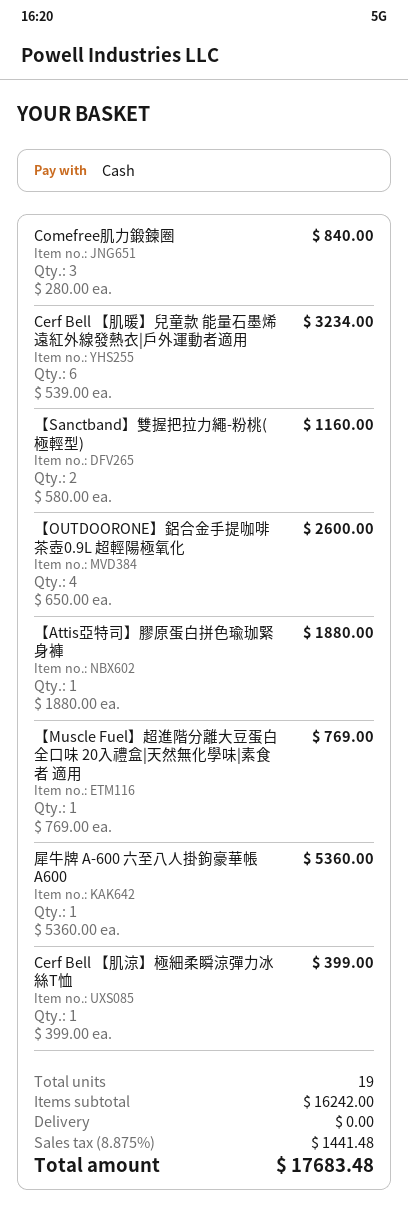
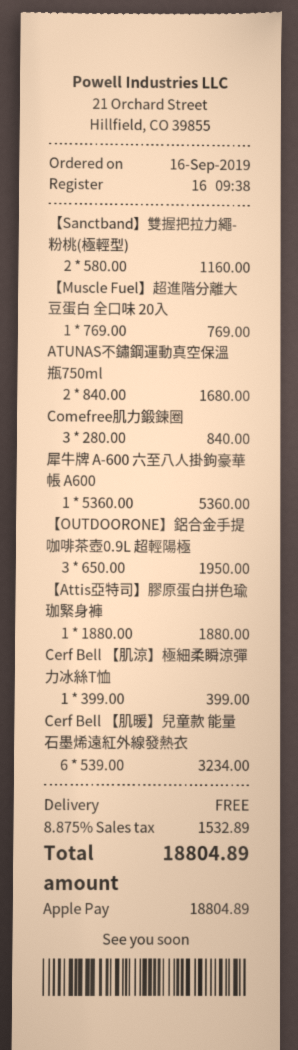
payment method: cash -> Apple Pay
【OUTDOORONE】鋁合金手提咖啡茶壺0.9L 超輕陽極氧化: 4 x 650.00 = 2600.00 -> 3 x 650.00 = 1950.00
ATUNAS不鏽鋼運動真空保溫瓶750ml: none -> 2 x 840.00 = 1680.00
tax: 8.875% = 1441.48 -> 8.875% = 1532.89
total: 17683.48 -> 18804.89

